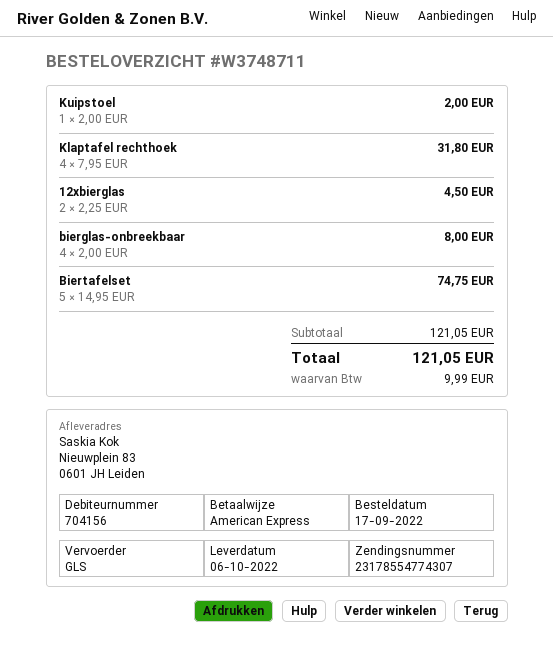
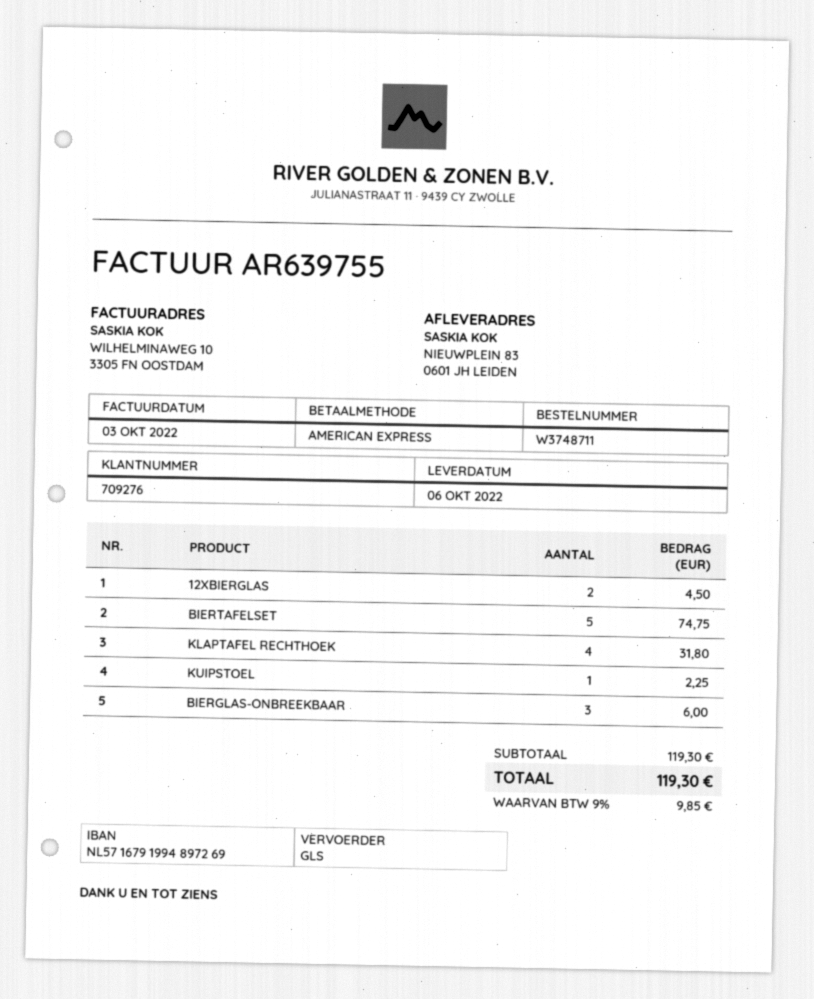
customer number: 704156 -> 709276
Kuipstoel: 1 for 2.00 -> 1 for 2.25
bierglas-onbreekbaar: 4 for 8.00 -> 3 for 6.00
subtotal: 121.05 -> 119.30
tax: 9.99 -> 9.85
total: 121.05 -> 119.30

